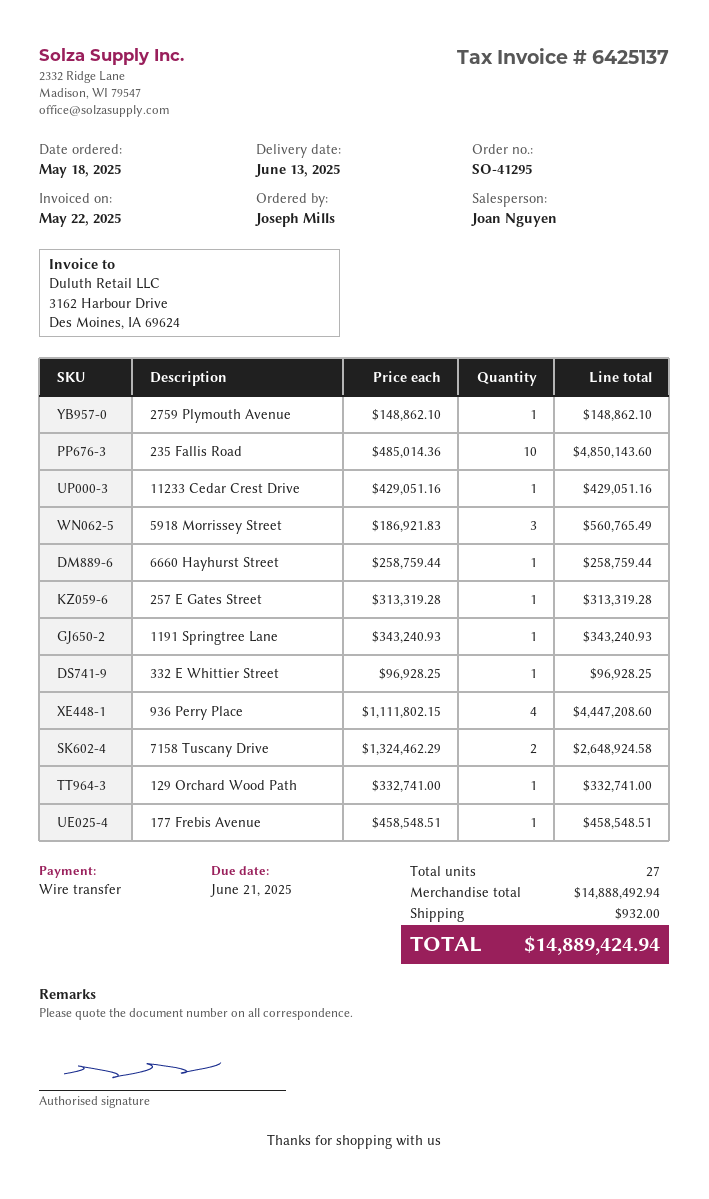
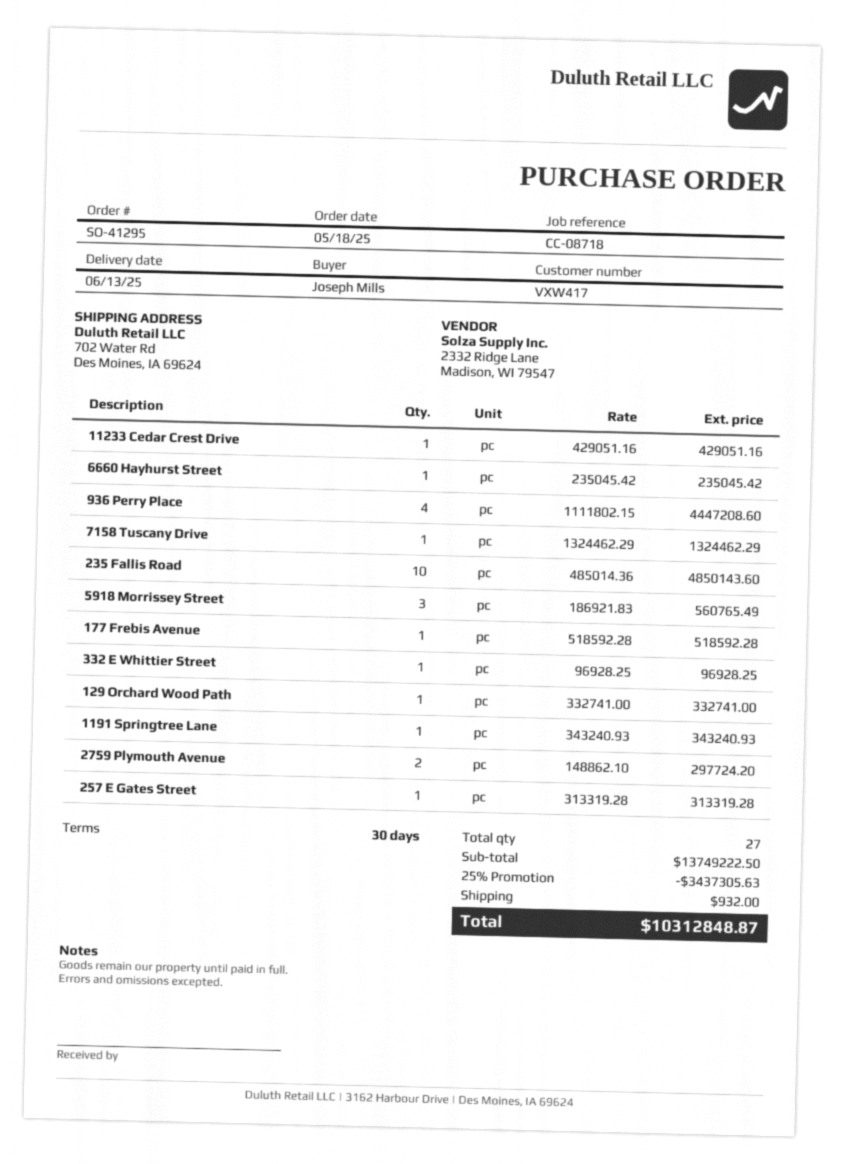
2759 Plymouth Avenue: 1 x 148862.10 = 148862.10 -> 2 x 148862.10 = 297724.20
6660 Hayhurst Street: 1 x 258759.44 = 258759.44 -> 1 x 235045.42 = 235045.42
7158 Tuscany Drive: 2 x 1324462.29 = 2648924.58 -> 1 x 1324462.29 = 1324462.29
177 Frebis Avenue: 1 x 458548.51 = 458548.51 -> 1 x 518592.28 = 518592.28
subtotal: 14888492.94 -> 13749222.50
discount: none -> 25% = 3437305.63
total: 14889424.94 -> 10312848.87

